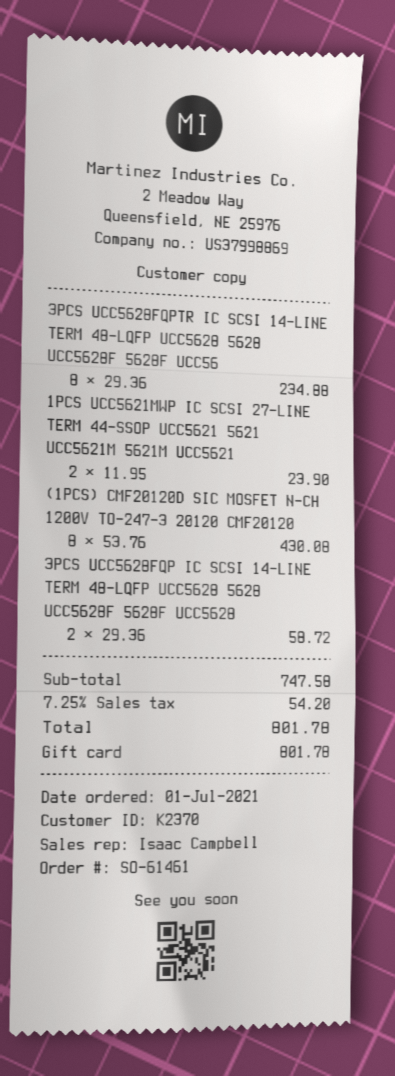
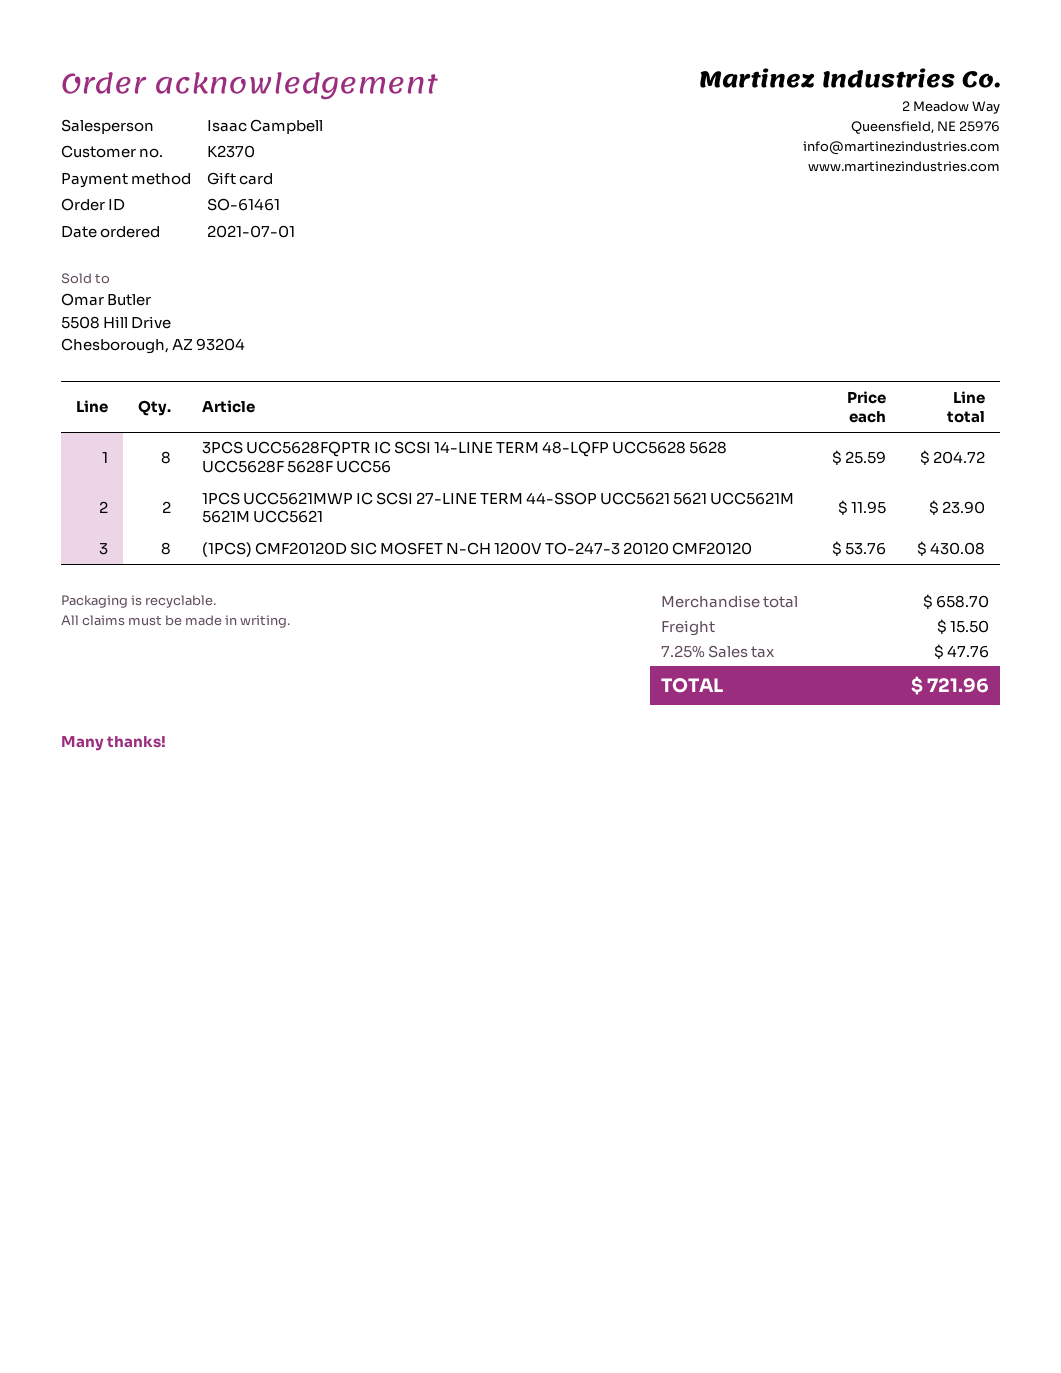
3PCS UCC5628FQPTR IC SCSI 14-LINE TERM 48-LQFP UCC5628 5628 UCC5628F 5628F UCC56: 8 x 29.36 = 234.88 -> 8 x 25.59 = 204.72
3PCS UCC5628FQP IC SCSI 14-LINE TERM 48-LQFP UCC5628 5628 UCC5628F 5628F UCC5628: 2 x 29.36 = 58.72 -> none
subtotal: 747.58 -> 658.70
shipping: none -> 15.50
tax: 7.25% = 54.20 -> 7.25% = 47.76
total: 801.78 -> 721.96

